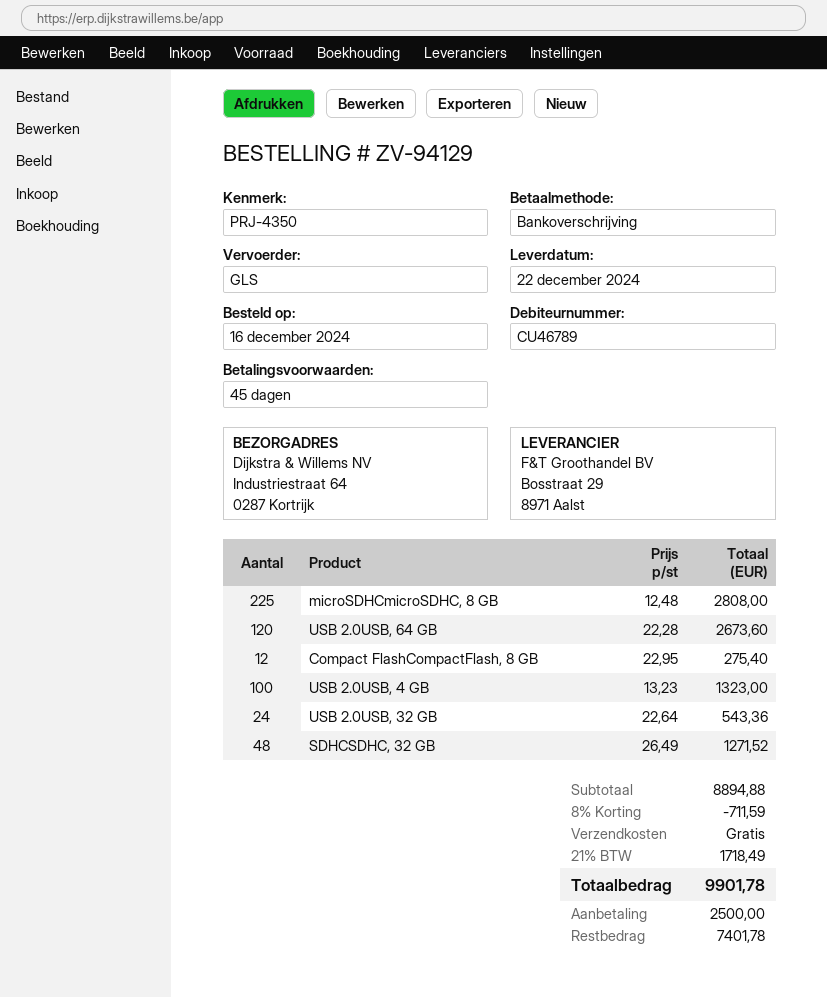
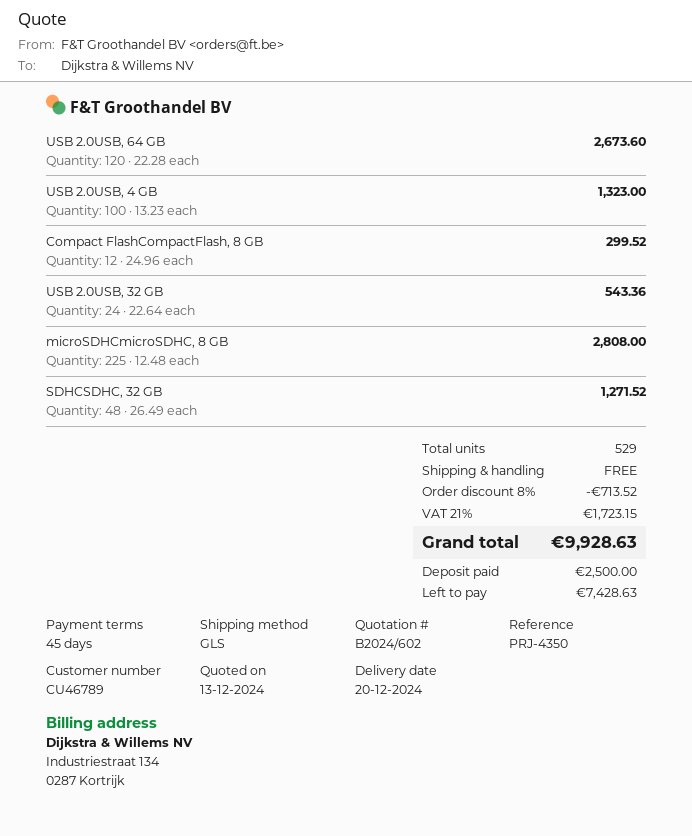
delivery date: 2024-12-22 -> 2024-12-20
Compact FlashCompactFlash, 8 GB: 12 x 22.95 = 275.40 -> 12 x 24.96 = 299.52
discount: 8% = 711.59 -> 8% = 713.52
tax: 21% = 1718.49 -> 21% = 1723.15
total: 9901.78 -> 9928.63
balance: 7401.78 -> 7428.63

